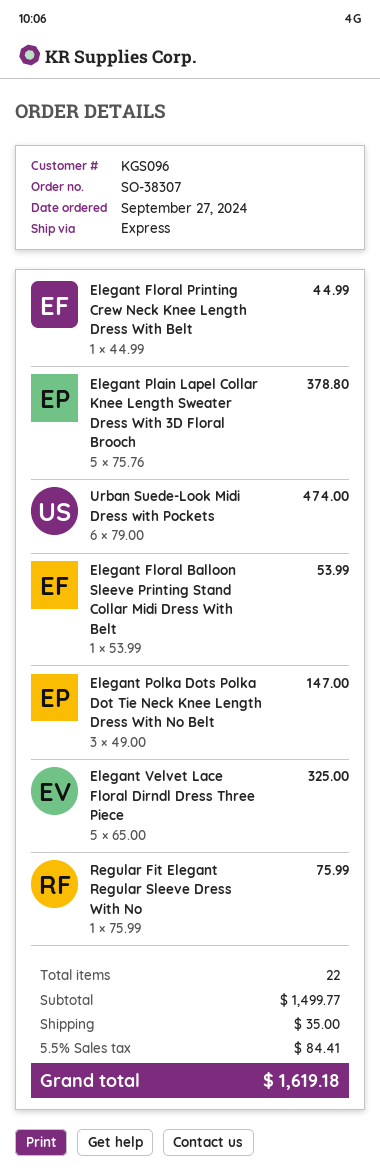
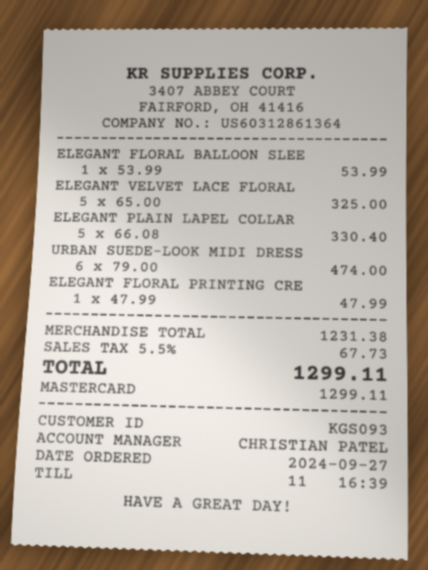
customer number: KGS096 -> KGS093
Elegant Floral Printing Crew Neck Knee Length Dress With Belt: 1 x 44.99 = 44.99 -> 1 x 47.99 = 47.99
Elegant Plain Lapel Collar Knee Length Sweater Dress With 3D Floral Brooch: 5 x 75.76 = 378.80 -> 5 x 66.08 = 330.40
Elegant Polka Dots Polka Dot Tie Neck Knee Length Dress With No Belt: 3 x 49.00 = 147.00 -> none
Regular Fit Elegant Regular Sleeve Dress With No: 1 x 75.99 = 75.99 -> none
subtotal: 1499.77 -> 1231.38
shipping: 35.00 -> none
tax: 5.5% = 84.41 -> 5.5% = 67.73
total: 1619.18 -> 1299.11

